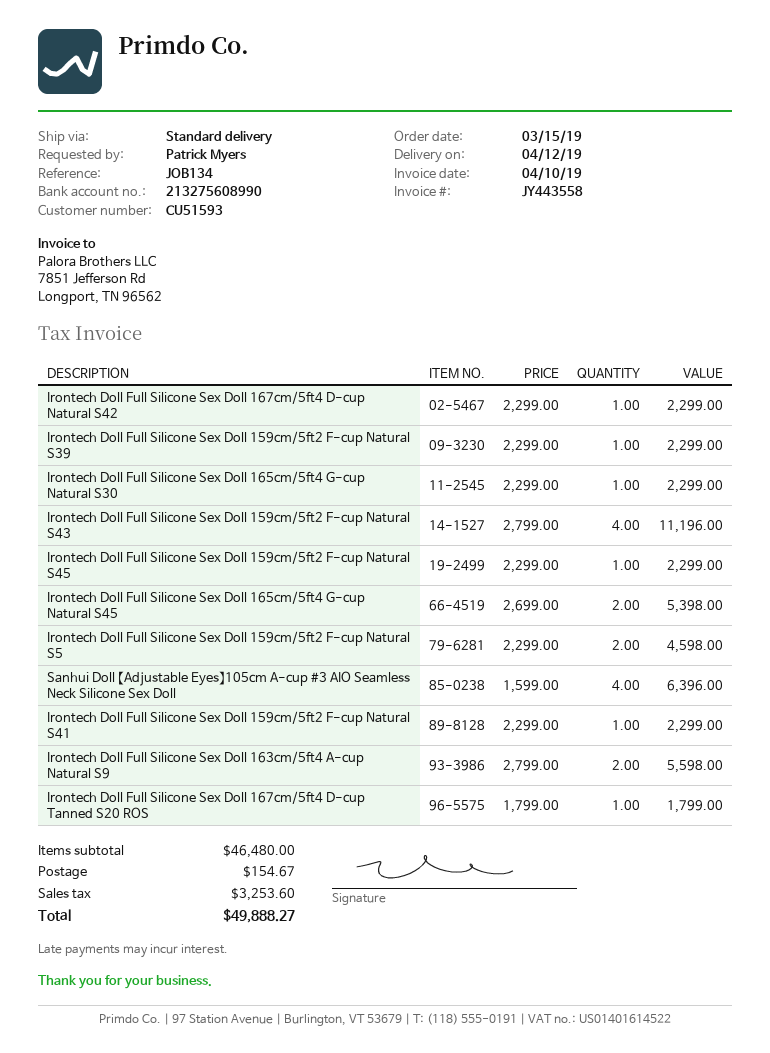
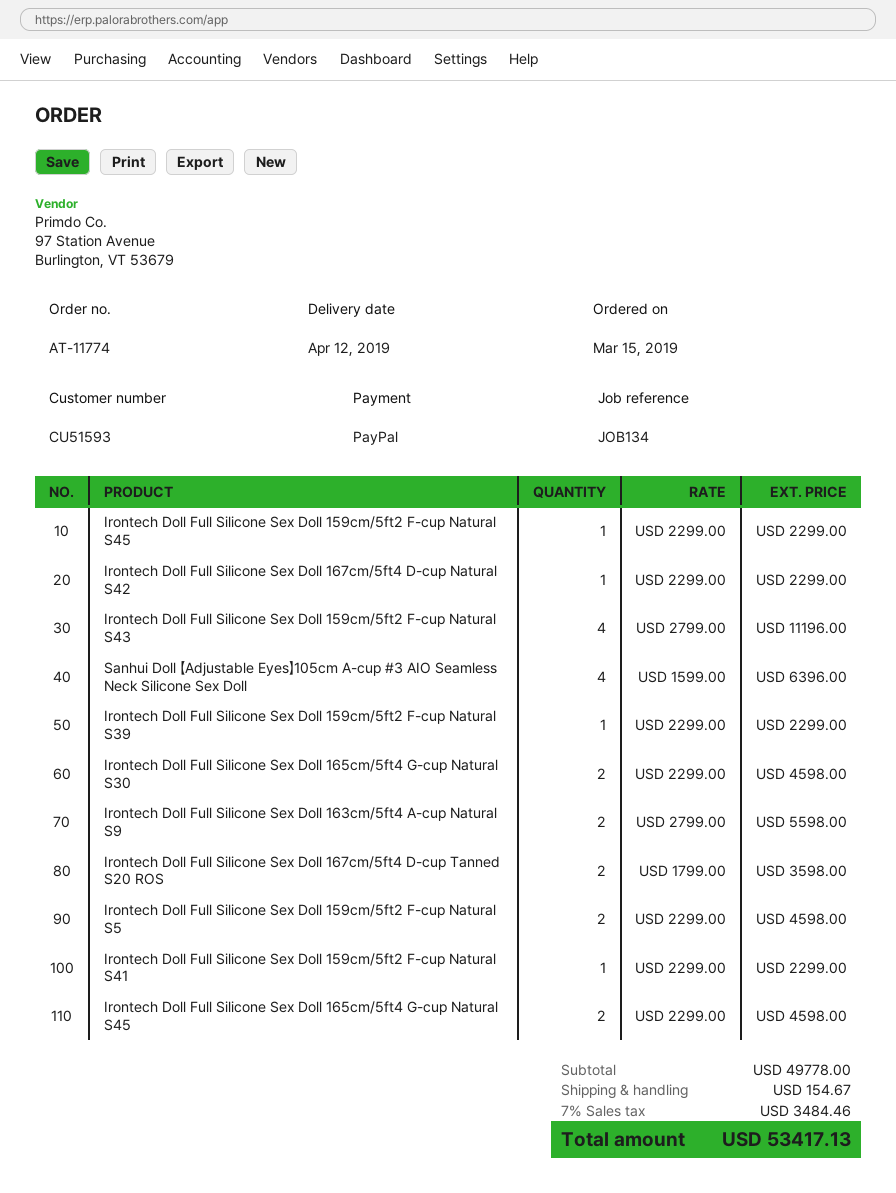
Irontech Doll Full Silicone Sex Doll 165cm/5ft4 G-cup Natural S30: 1 x 2299.00 = 2299.00 -> 2 x 2299.00 = 4598.00
Irontech Doll Full Silicone Sex Doll 165cm/5ft4 G-cup Natural S45: 2 x 2699.00 = 5398.00 -> 2 x 2299.00 = 4598.00
Irontech Doll Full Silicone Sex Doll 167cm/5ft4 D-cup Tanned S20 ROS: 1 x 1799.00 = 1799.00 -> 2 x 1799.00 = 3598.00
subtotal: 46480.00 -> 49778.00
tax: 3253.60 -> 3484.46
total: 49888.27 -> 53417.13

